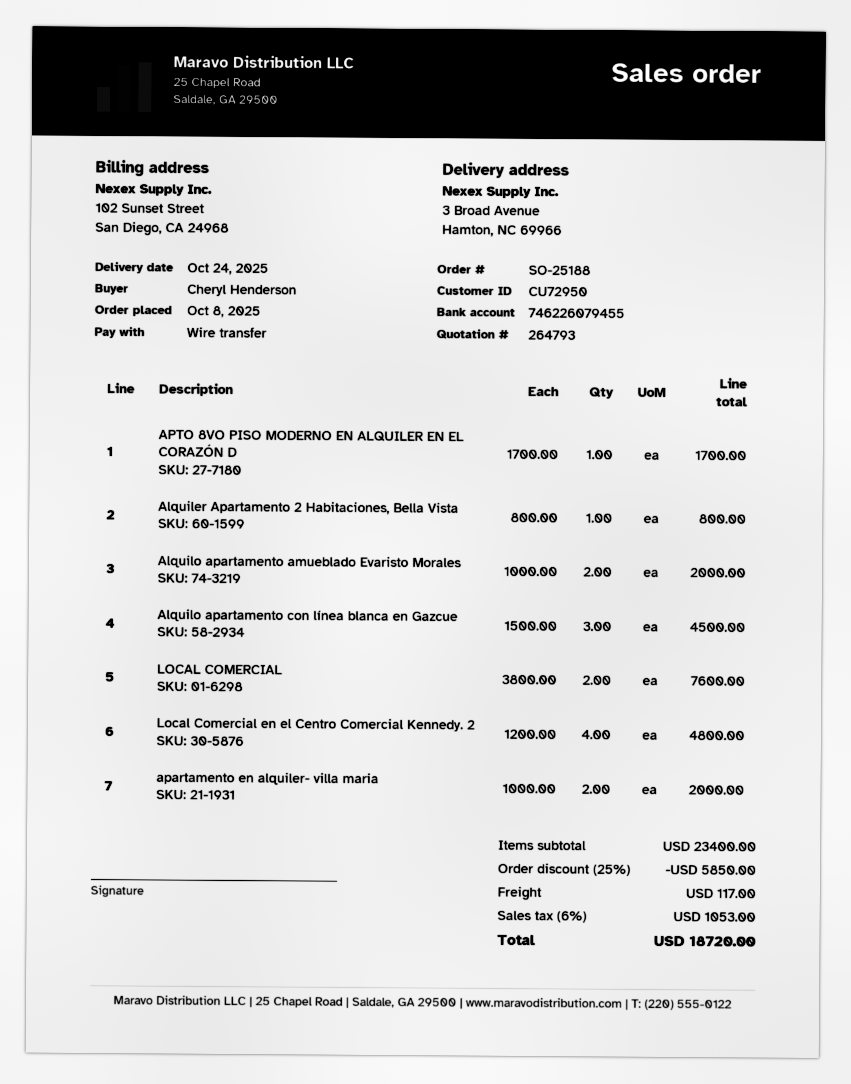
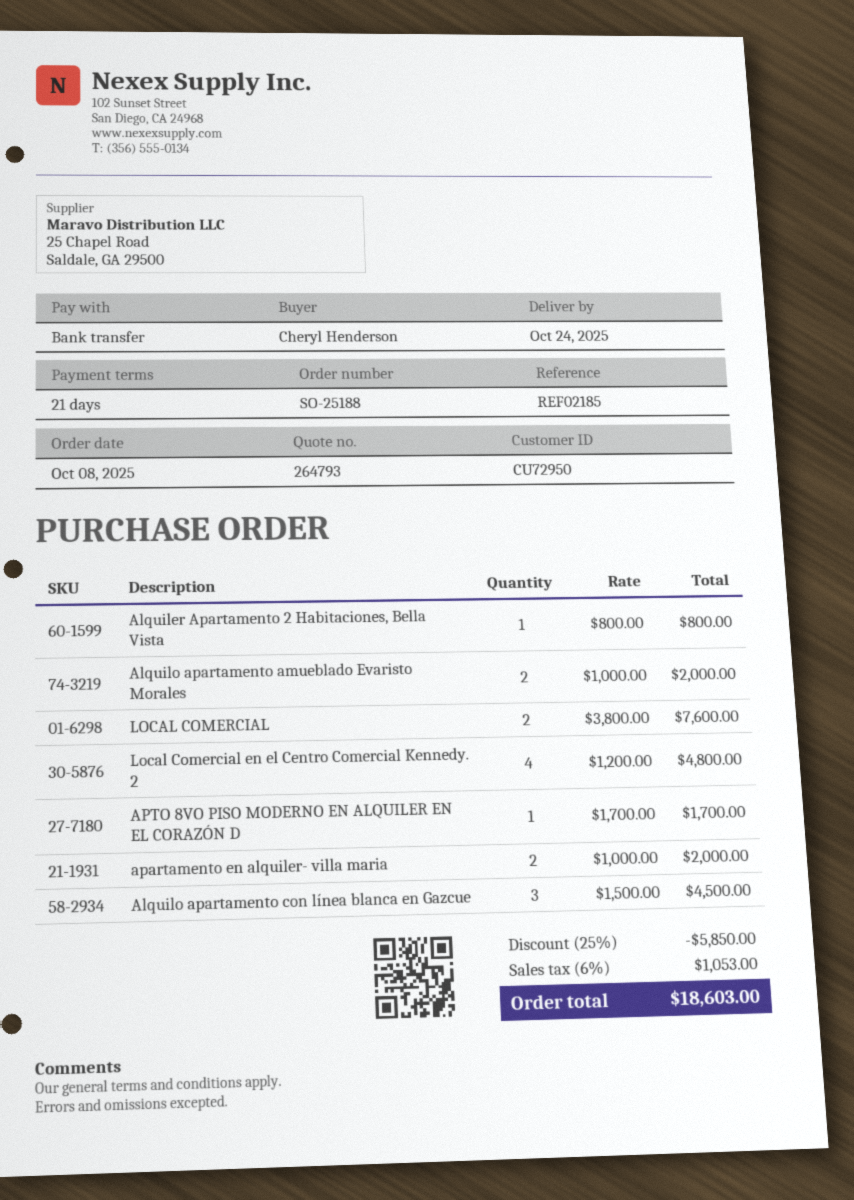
shipping: 117.00 -> none
total: 18720.00 -> 18603.00

